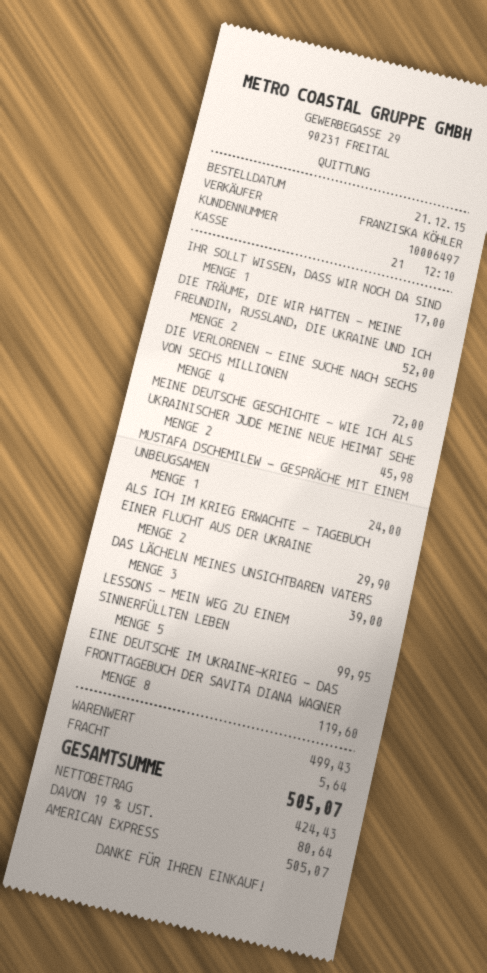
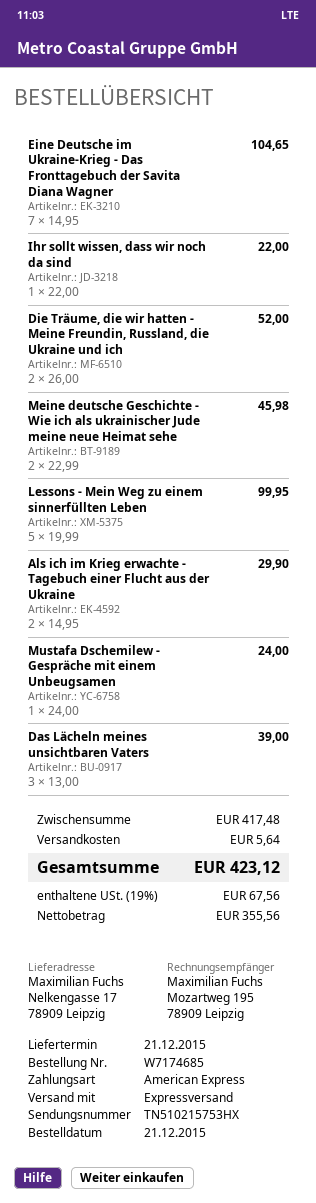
IHR SOLLT WISSEN, DASS WIR NOCH DA SIND: 1 for 17.00 -> 1 for 22.00
DIE VERLORENEN - EINE SUCHE NACH SECHS VON SECHS MILLIONEN: 4 for 72.00 -> none
EINE DEUTSCHE IM UKRAINE-KRIEG - DAS FRONTTAGEBUCH DER SAVITA DIANA WAGNER: 8 for 119.60 -> 7 for 104.65
subtotal: 499.43 -> 417.48
net: 424.43 -> 355.56
tax: 19% = 80.64 -> 19% = 67.56
total: 505.07 -> 423.12

